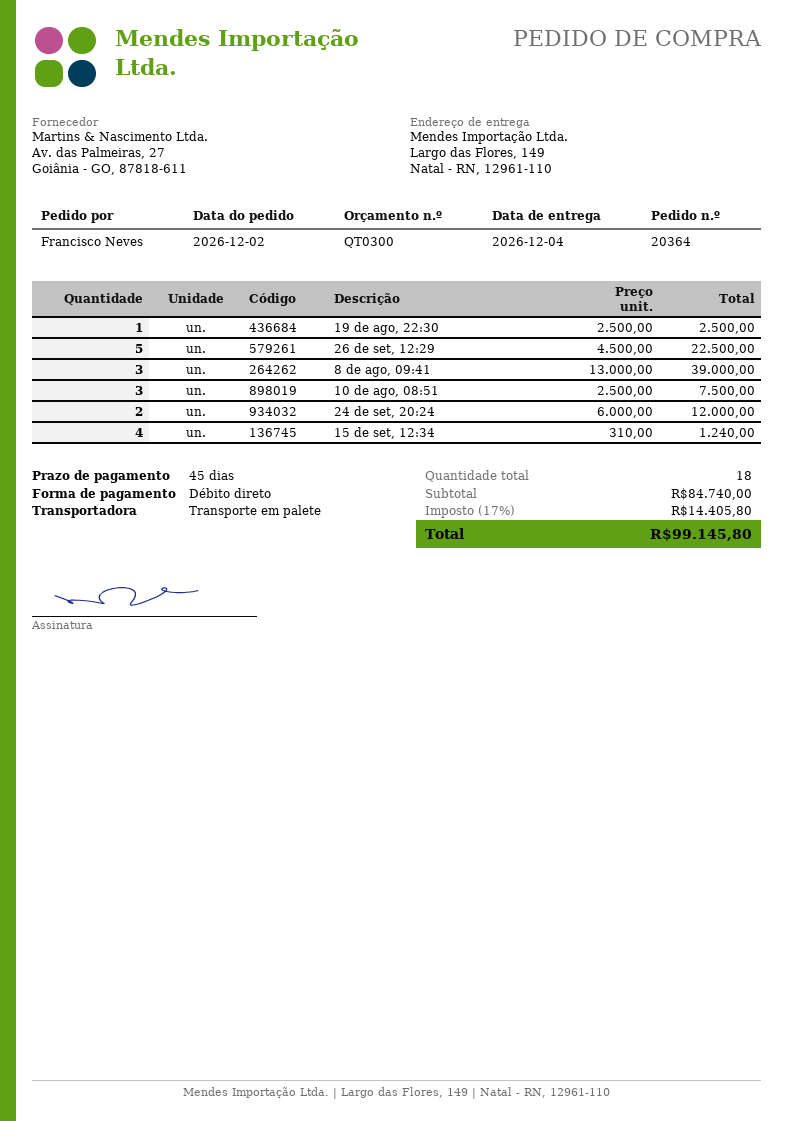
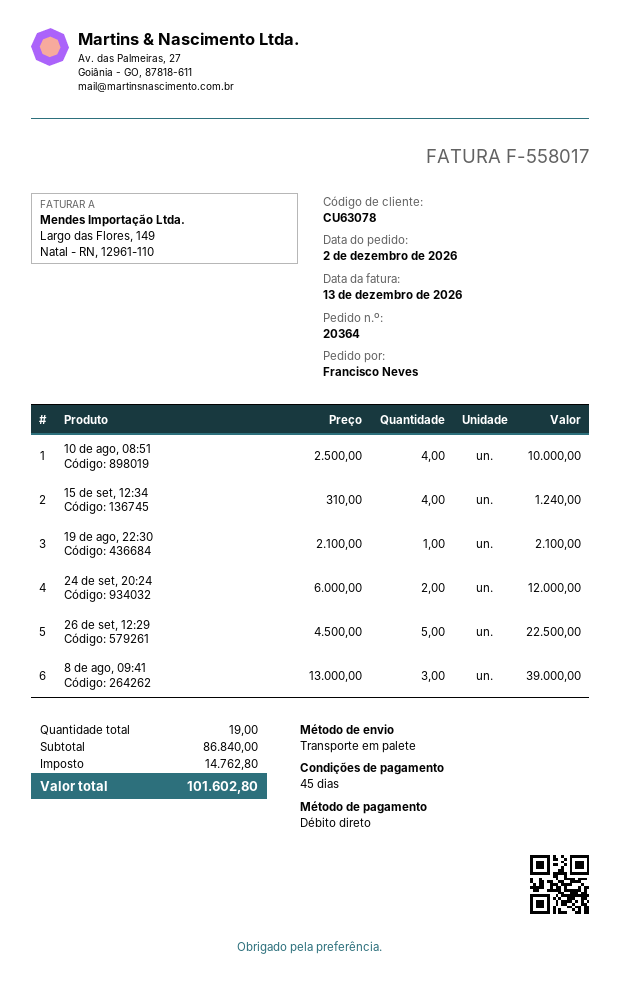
19 de ago, 22:30: 1 x 2500.00 = 2500.00 -> 1 x 2100.00 = 2100.00
10 de ago, 08:51: 3 x 2500.00 = 7500.00 -> 4 x 2500.00 = 10000.00
total quantity: 18 -> 19
subtotal: 84740.00 -> 86840.00
tax: 14405.80 -> 14762.80
total: 99145.80 -> 101602.80

